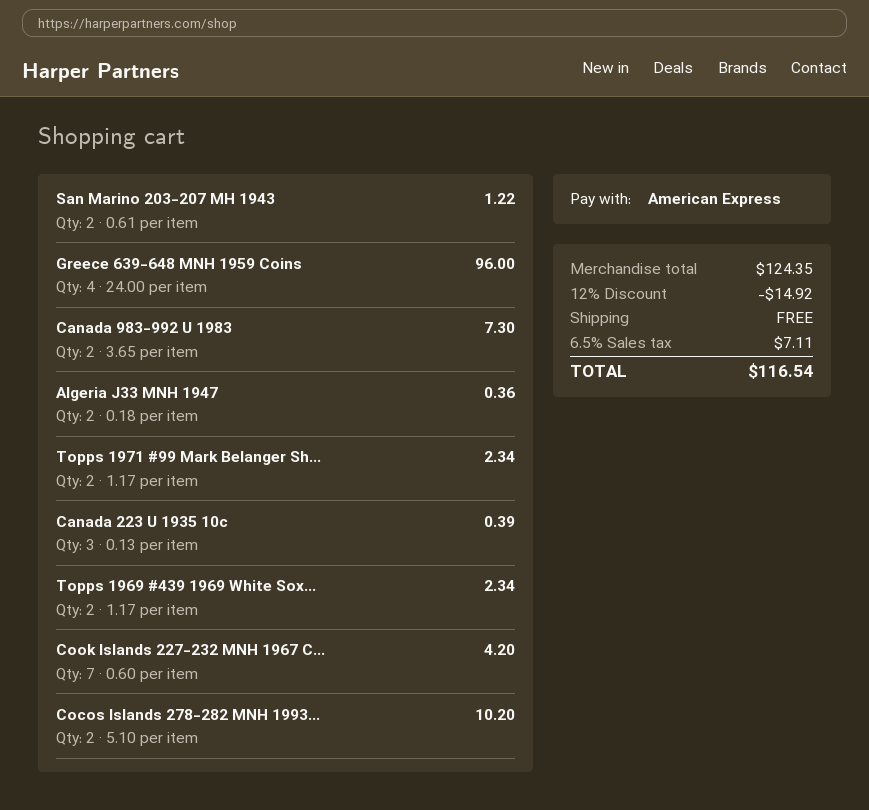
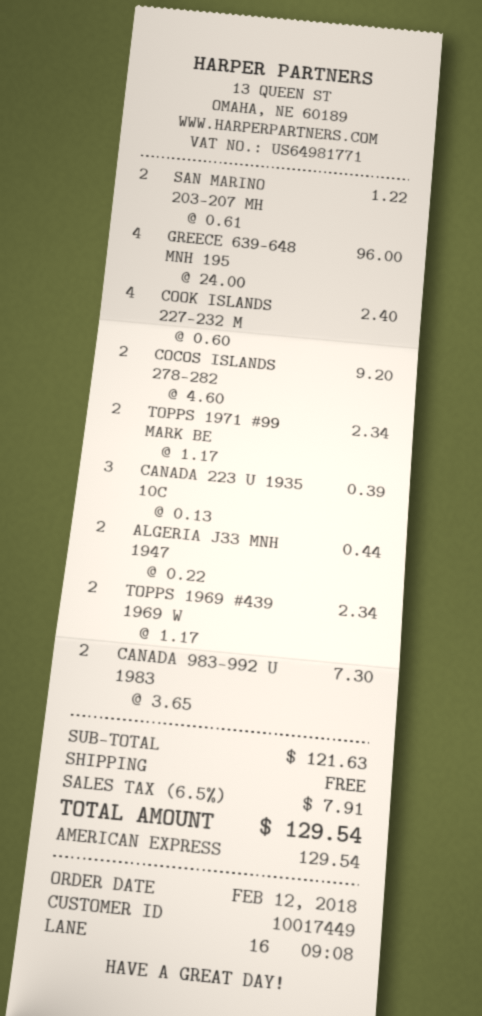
Algeria J33 MNH 1947: 2 x 0.18 = 0.36 -> 2 x 0.22 = 0.44
Cook Islands 227-232 MNH 1967 C...: 7 x 0.60 = 4.20 -> 4 x 0.60 = 2.40
Cocos Islands 278-282 MNH 1993...: 2 x 5.10 = 10.20 -> 2 x 4.60 = 9.20
subtotal: 124.35 -> 121.63
discount: 12% = 14.92 -> none
tax: 6.5% = 7.11 -> 6.5% = 7.91
total: 116.54 -> 129.54

